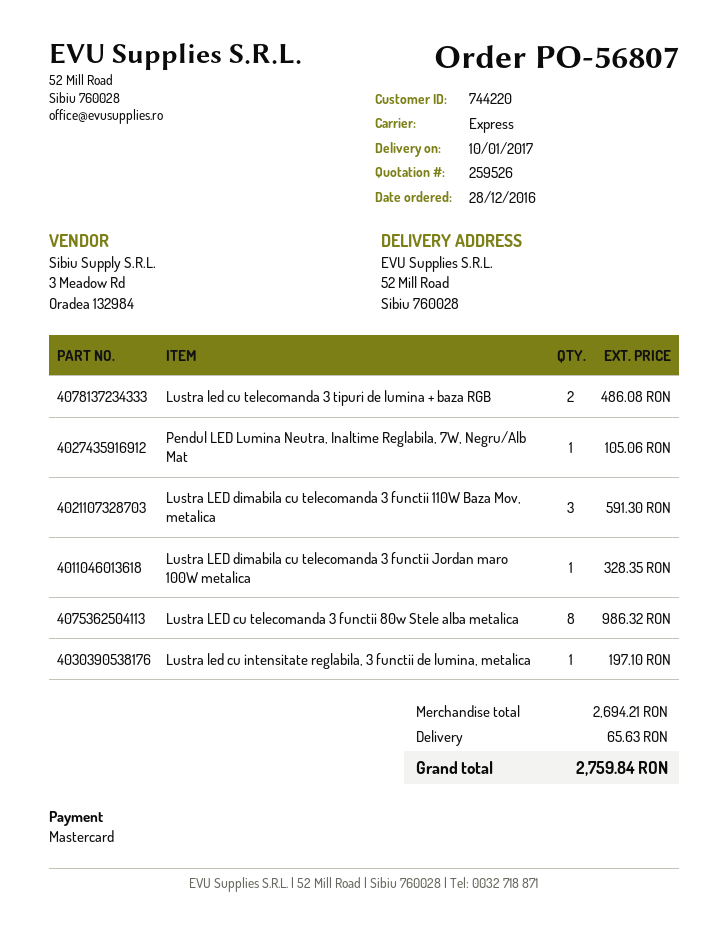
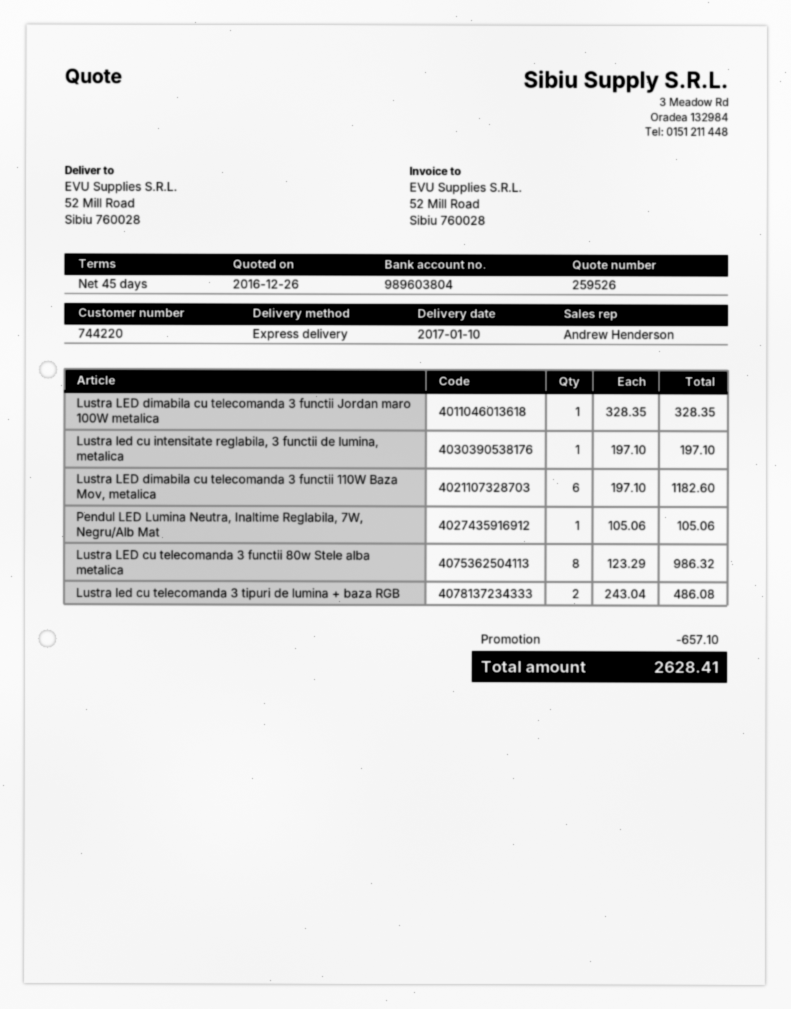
Lustra LED dimabila cu telecomanda 3 functii 110W Baza Mov, metalica: 3 for 591.30 -> 6 for 1182.60
discount: none -> 657.10
shipping: 65.63 -> none
total: 2759.84 -> 2628.41

